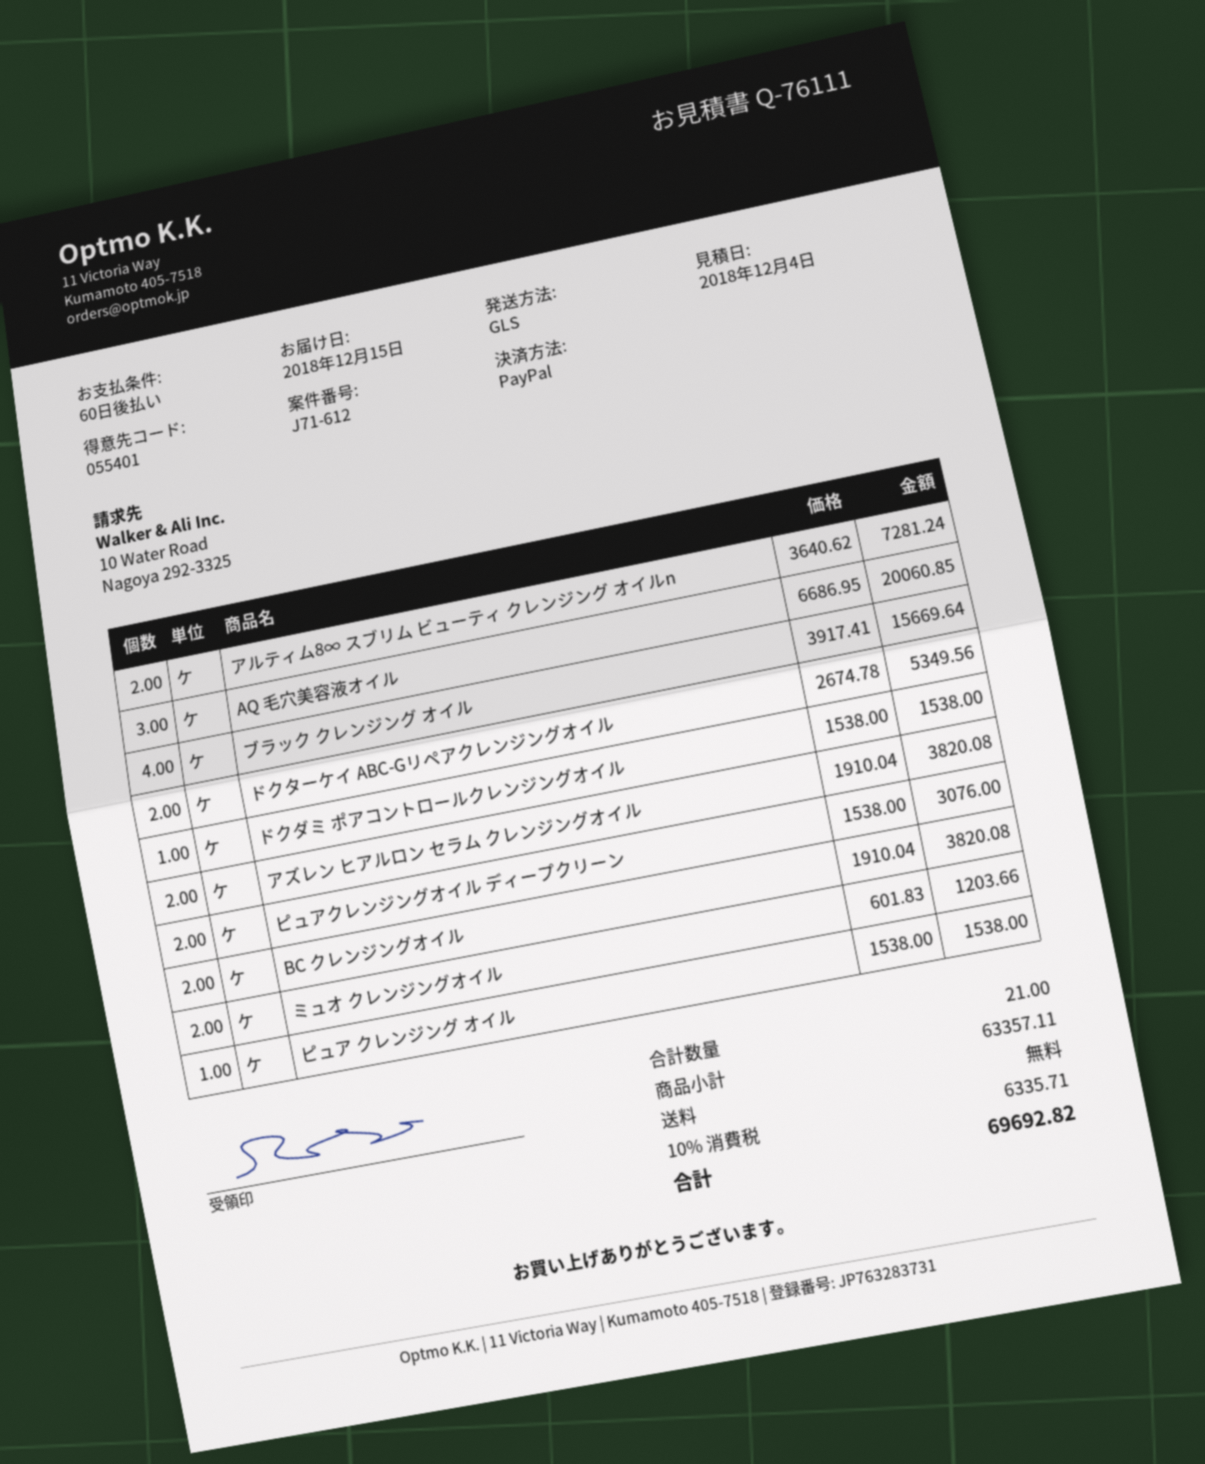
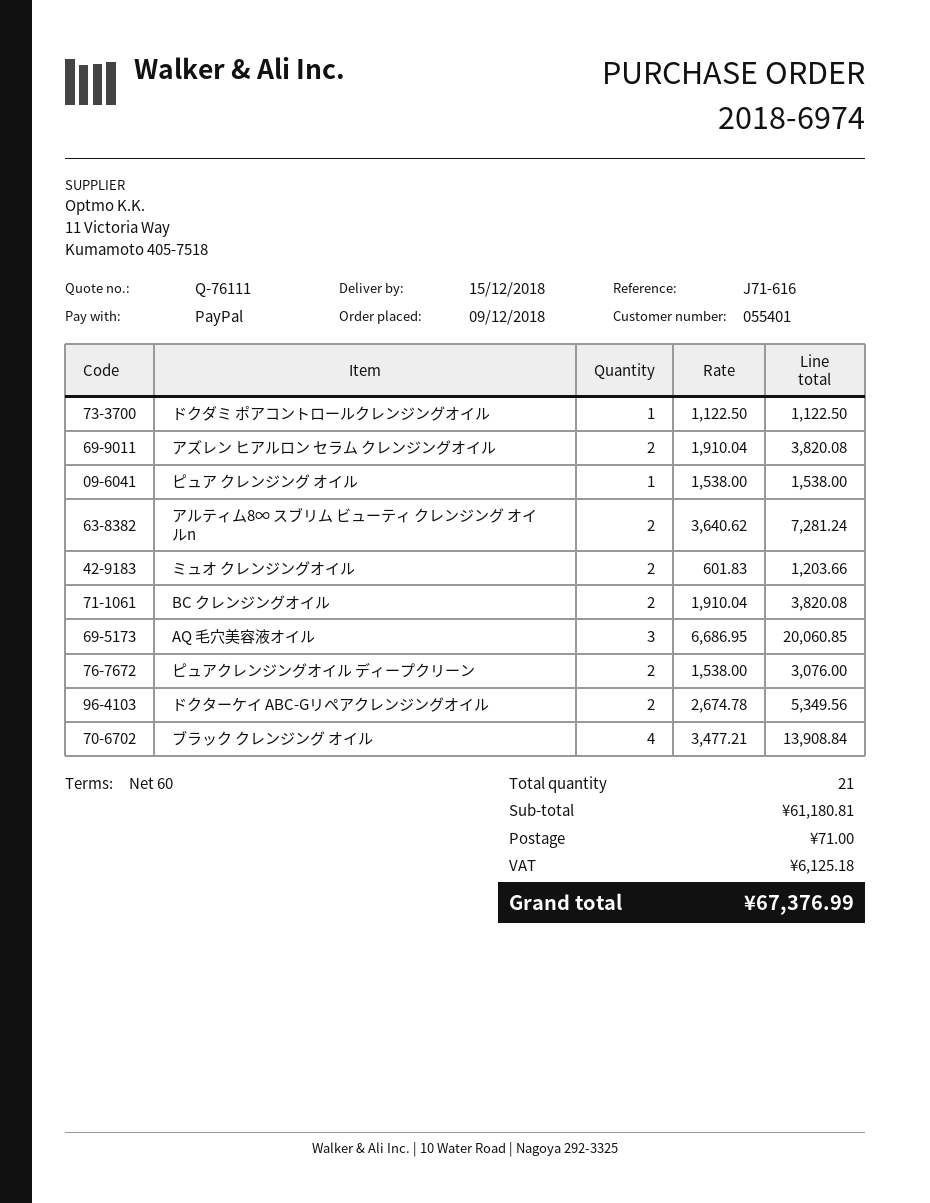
reference: J71-612 -> J71-616
ブラック クレンジング オイル: 4 x 3917.41 = 15669.64 -> 4 x 3477.21 = 13908.84
ドクダミ ポアコントロールクレンジングオイル: 1 x 1538.00 = 1538.00 -> 1 x 1122.50 = 1122.50
subtotal: 63357.11 -> 61180.81
shipping: 0.00 -> 71.00
tax: 6335.71 -> 6125.18
total: 69692.82 -> 67376.99

